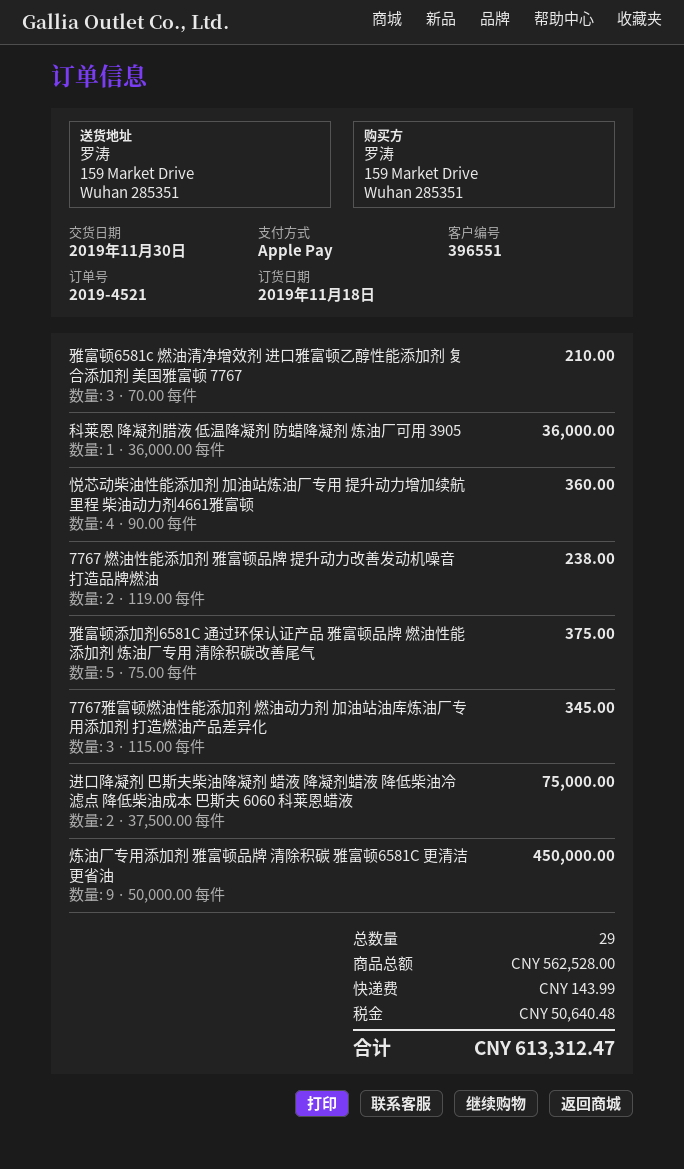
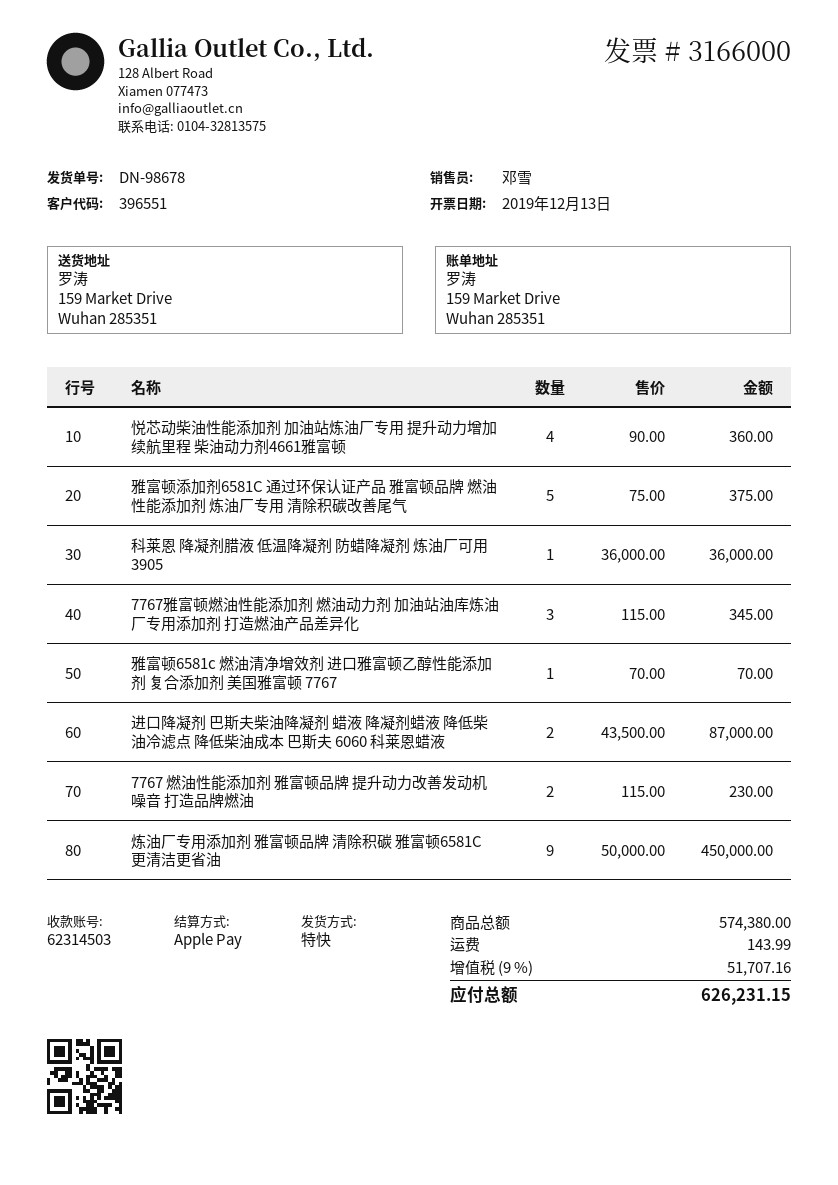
雅富顿6581c 燃油清净增效剂 进口雅富顿乙醇性能添加剂 复合添加剂 美国雅富顿 7767: 3 x 70.00 = 210.00 -> 1 x 70.00 = 70.00
7767 燃油性能添加剂 雅富顿品牌 提升动力改善发动机噪音 打造品牌燃油: 2 x 119.00 = 238.00 -> 2 x 115.00 = 230.00
进口降凝剂 巴斯夫柴油降凝剂 蜡液 降凝剂蜡液 降低柴油冷滤点 降低柴油成本 巴斯夫 6060 科莱恩蜡液: 2 x 37500.00 = 75000.00 -> 2 x 43500.00 = 87000.00
subtotal: 562528.00 -> 574380.00
tax: 50640.48 -> 51707.16
total: 613312.47 -> 626231.15

